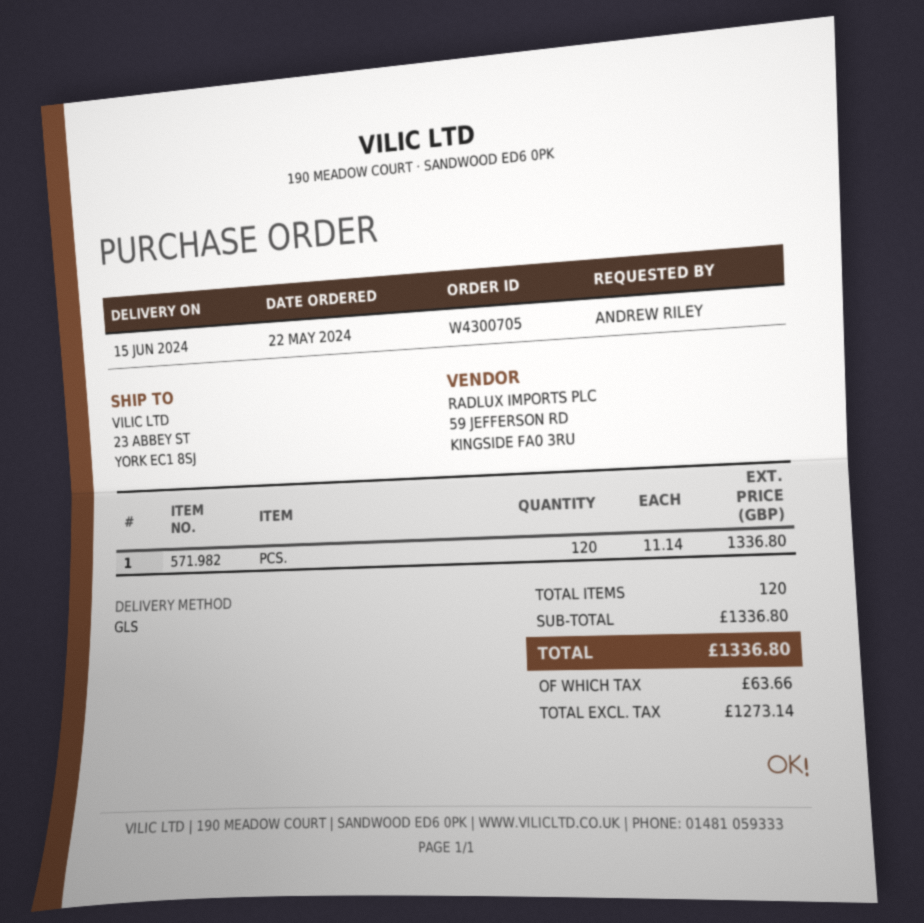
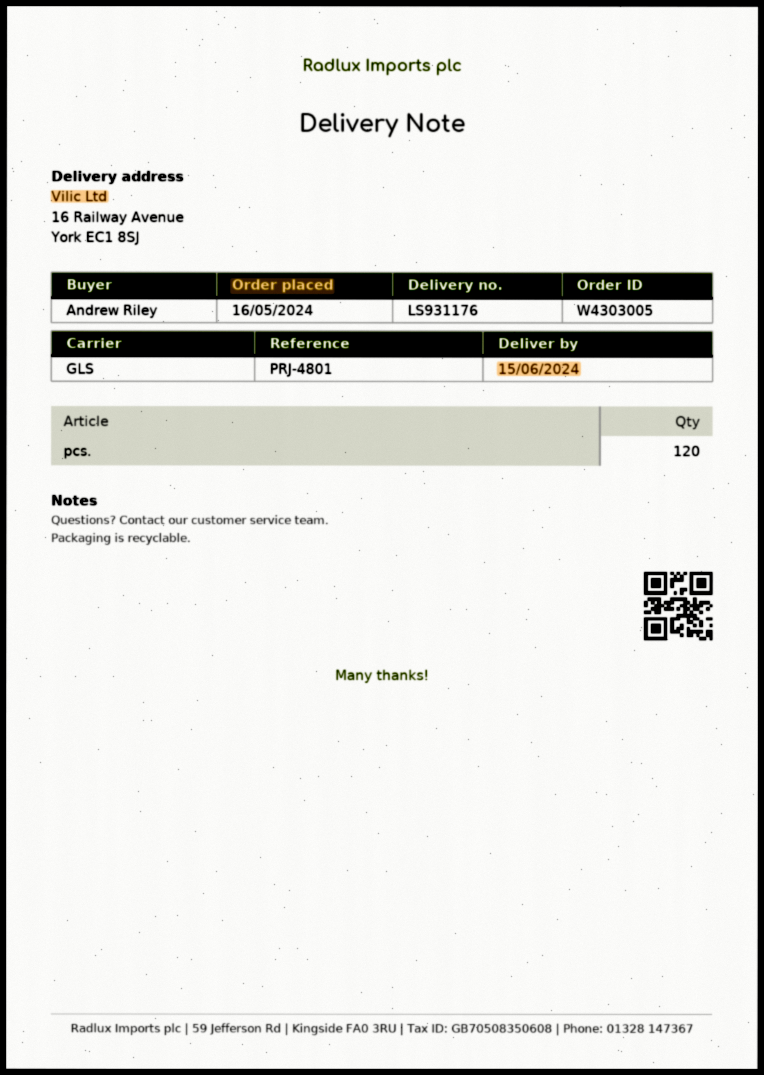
order number: W4300705 -> W4303005
order date: 2024-05-22 -> 2024-05-16
ship to: 23 ABBEY ST, YORK EC1 8SJ -> 16 Railway Avenue, York EC1 8SJ

